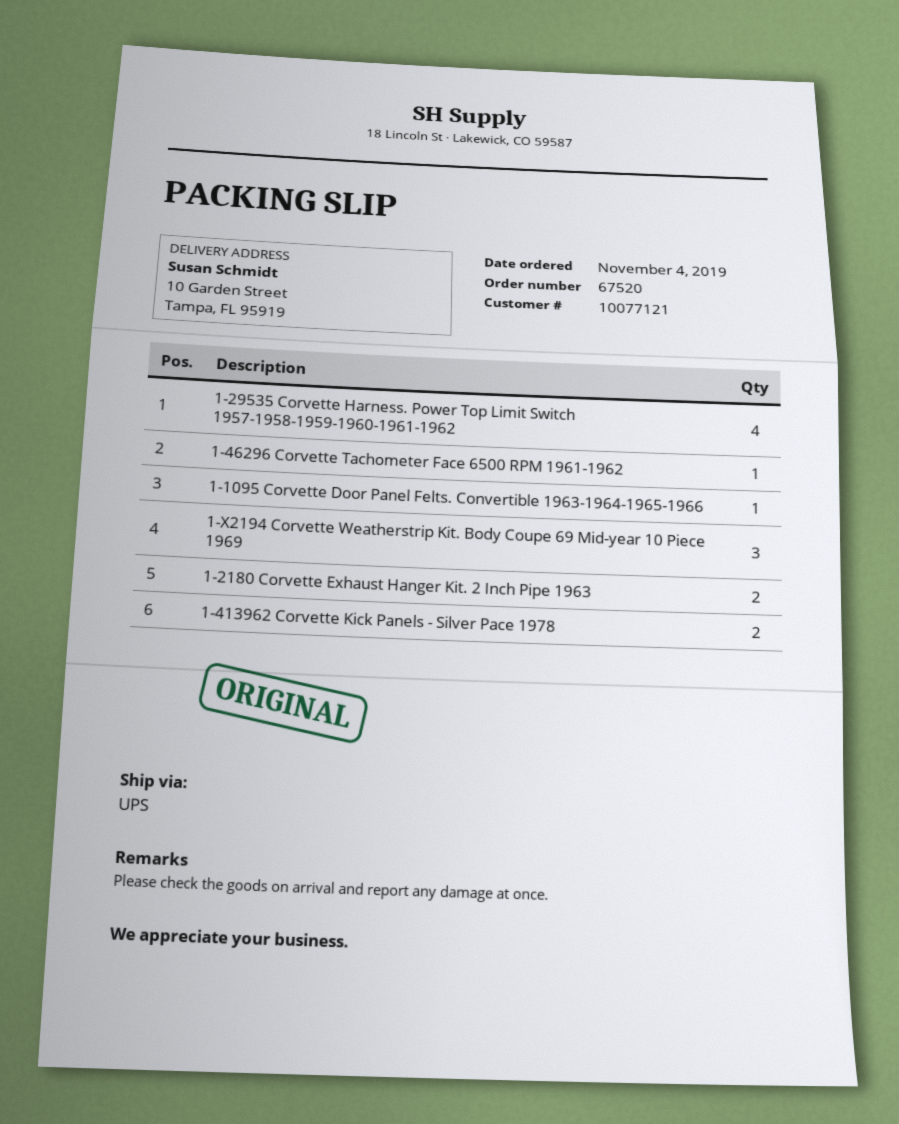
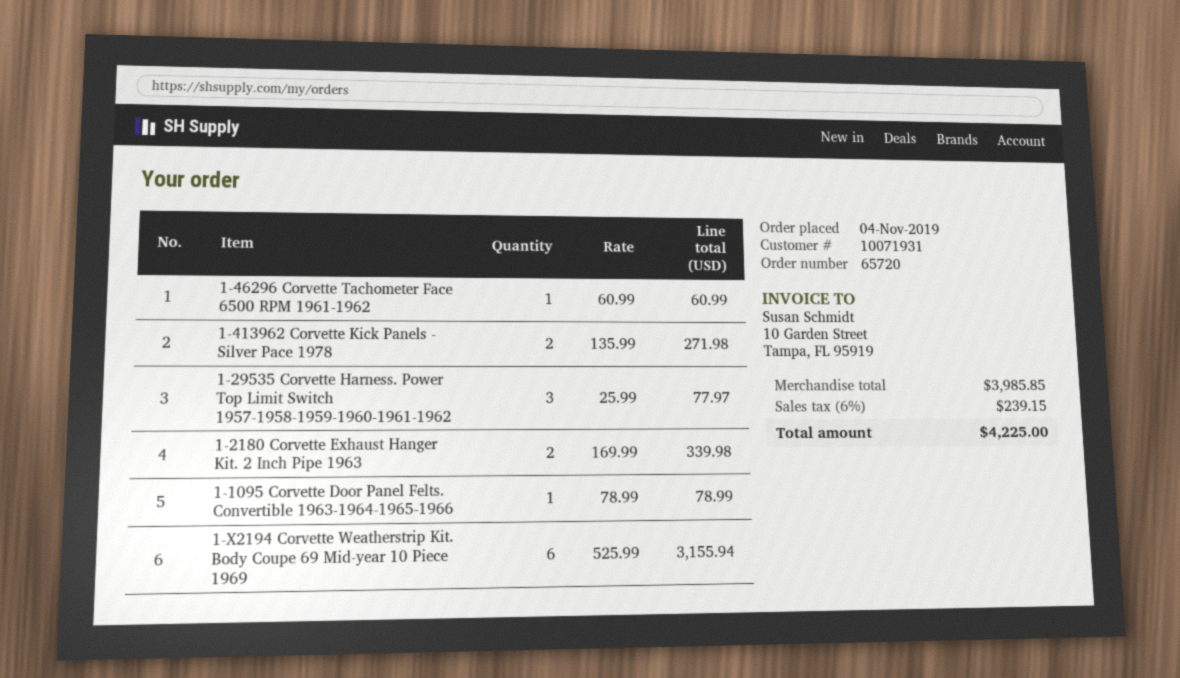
order number: 67520 -> 65720
customer number: 10077121 -> 10071931
1-29535 Corvette Harness. Power Top Limit Switch 1957-1958-1959-1960-1961-1962: 4 -> 3
1-X2194 Corvette Weatherstrip Kit. Body Coupe 69 Mid-year 10 Piece 1969: 3 -> 6

